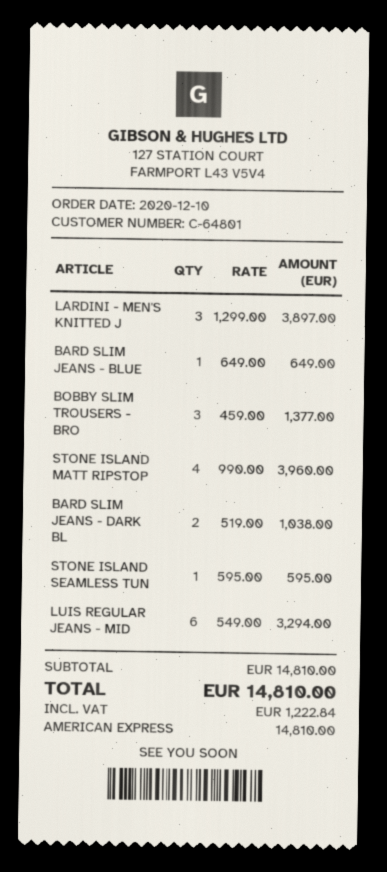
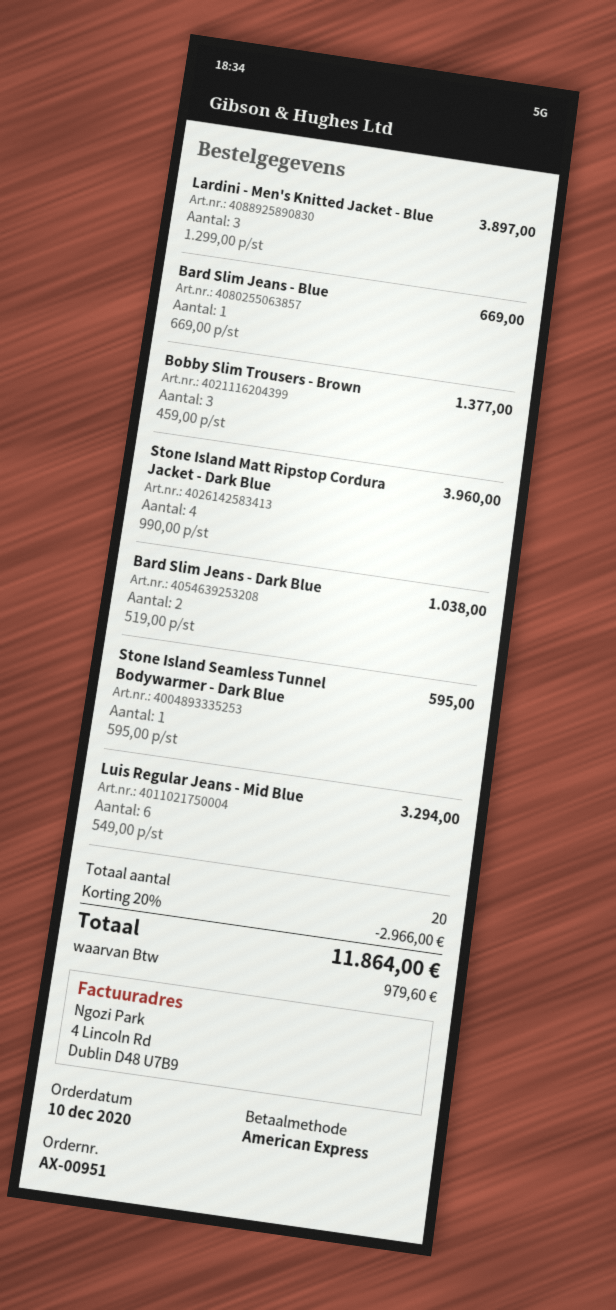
BARD SLIM JEANS - BLUE: 1 x 649.00 = 649.00 -> 1 x 669.00 = 669.00
discount: none -> 20% = 2966.00
tax: 1222.84 -> 979.60
total: 14810.00 -> 11864.00

